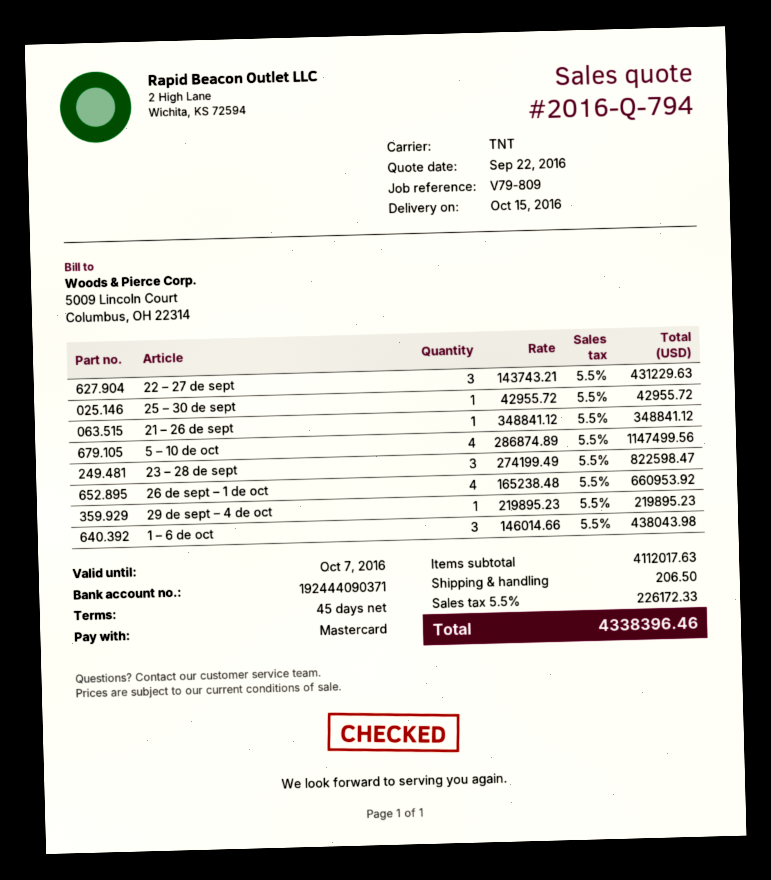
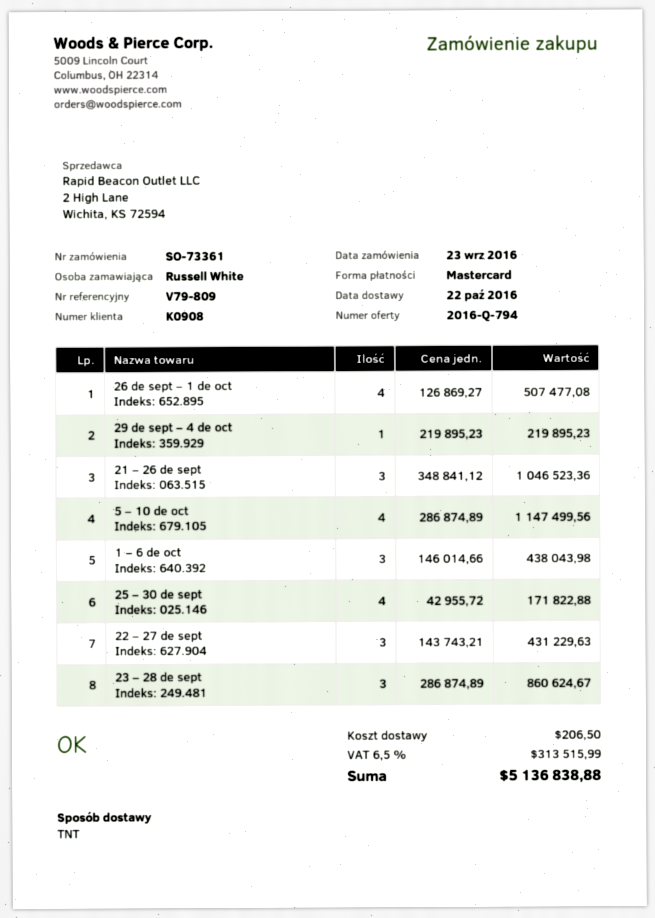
delivery date: 2016-10-15 -> 2016-10-22
25 – 30 de sept: 1 x 42955.72 = 42955.72 -> 4 x 42955.72 = 171822.88
21 – 26 de sept: 1 x 348841.12 = 348841.12 -> 3 x 348841.12 = 1046523.36
23 – 28 de sept: 3 x 274199.49 = 822598.47 -> 3 x 286874.89 = 860624.67
26 de sept – 1 de oct: 4 x 165238.48 = 660953.92 -> 4 x 126869.27 = 507477.08
tax: 5.5% = 226172.33 -> 6.5% = 313515.99
total: 4338396.46 -> 5136838.88

